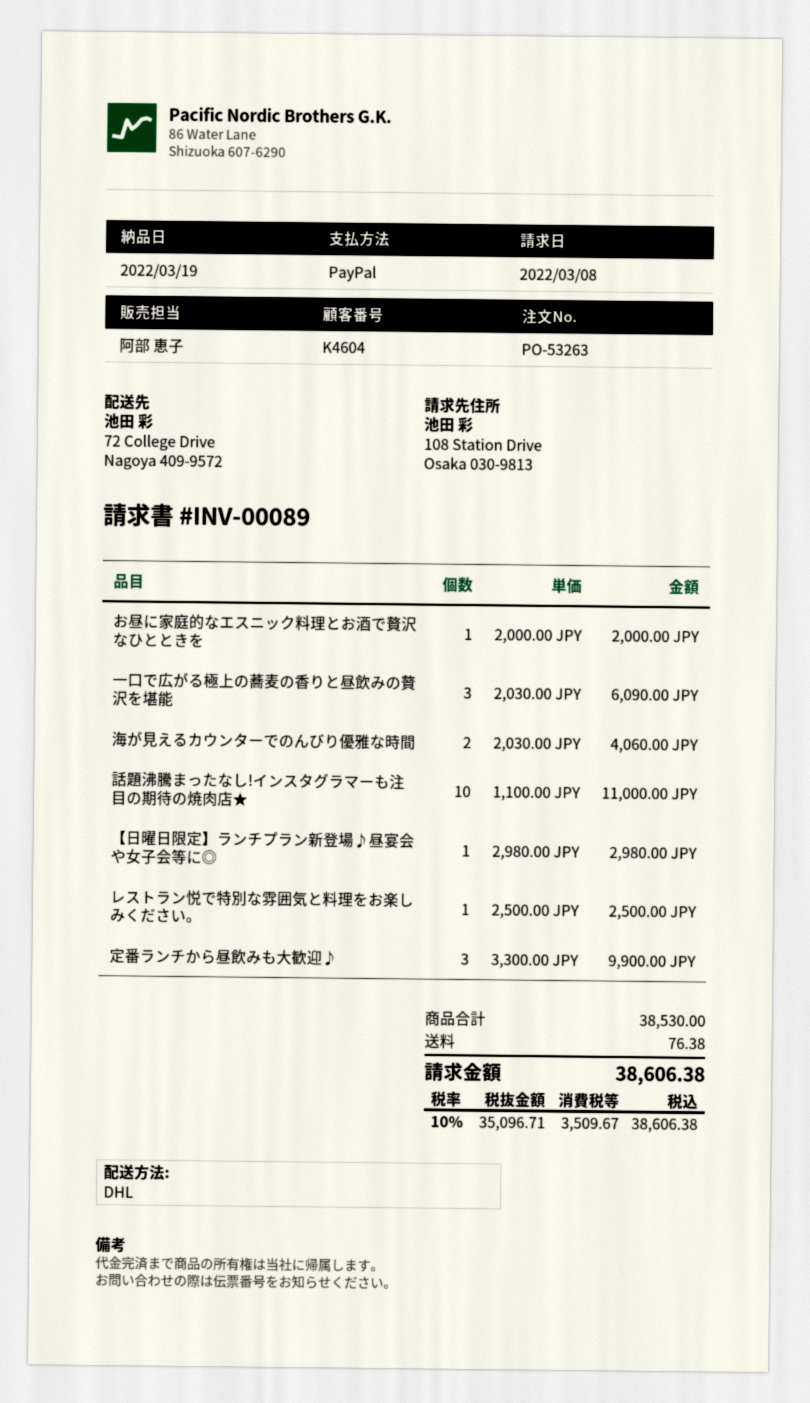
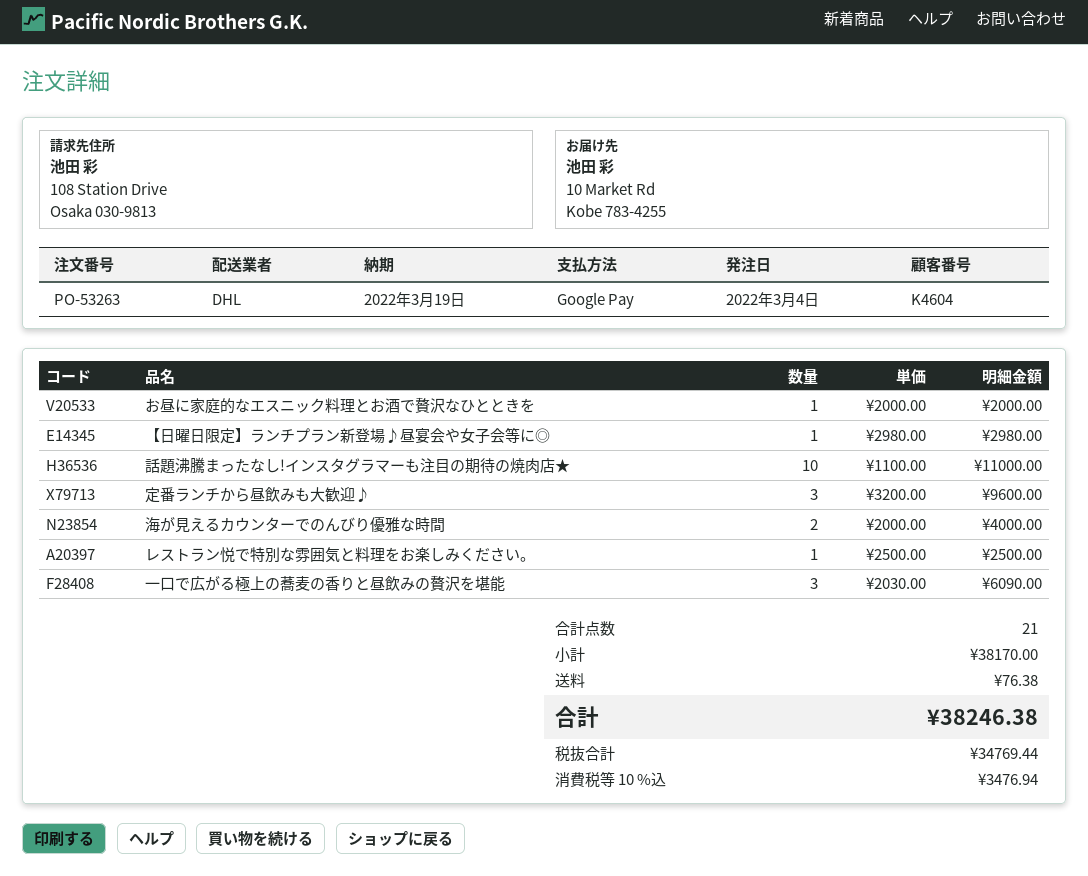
payment method: PayPal -> Google Pay
ship to: 72 College Drive, Nagoya 409-9572 -> 10 Market Rd, Kobe 783-4255
海が見えるカウンターでのんびり優雅な時間: 2 x 2030.00 = 4060.00 -> 2 x 2000.00 = 4000.00
定番ランチから昼飲みも大歓迎♪: 3 x 3300.00 = 9900.00 -> 3 x 3200.00 = 9600.00
subtotal: 38530.00 -> 38170.00
net: 35096.71 -> 34769.44
tax: 10% = 3509.67 -> 10% = 3476.94
total: 38606.38 -> 38246.38

